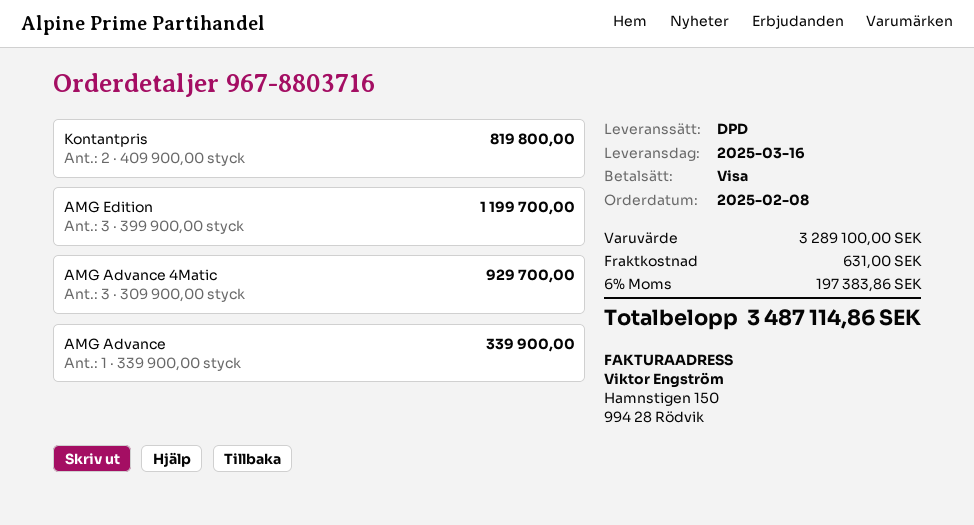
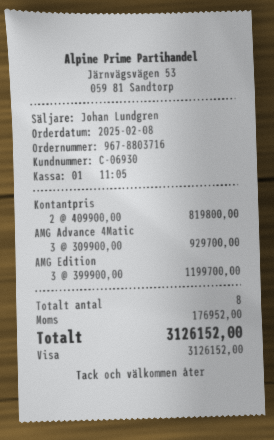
AMG Advance: 1 x 339900.00 = 339900.00 -> none
shipping: 631.00 -> none
tax: 197383.86 -> 176952.00
total: 3487114.86 -> 3126152.00

